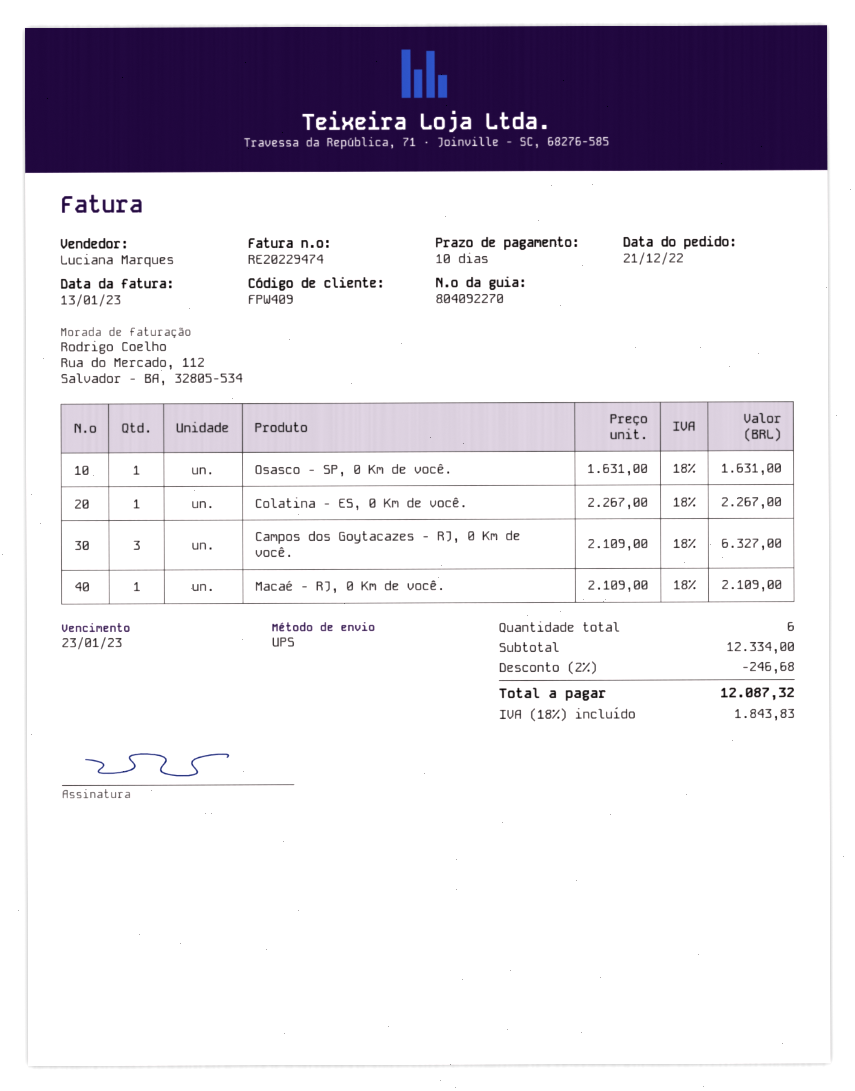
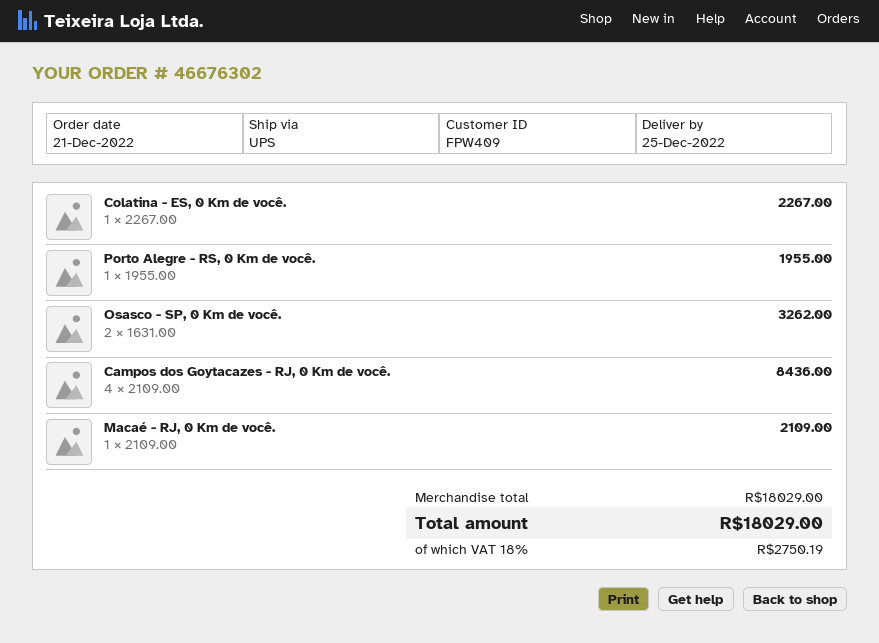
Osasco - SP, 0 Km de você.: 1 x 1631.00 = 1631.00 -> 2 x 1631.00 = 3262.00
Campos dos Goytacazes - RJ, 0 Km de você.: 3 x 2109.00 = 6327.00 -> 4 x 2109.00 = 8436.00
Porto Alegre - RS, 0 Km de você.: none -> 1 x 1955.00 = 1955.00
subtotal: 12334.00 -> 18029.00
discount: 2% = 246.68 -> none
tax: 18% = 1843.83 -> 18% = 2750.19
total: 12087.32 -> 18029.00

